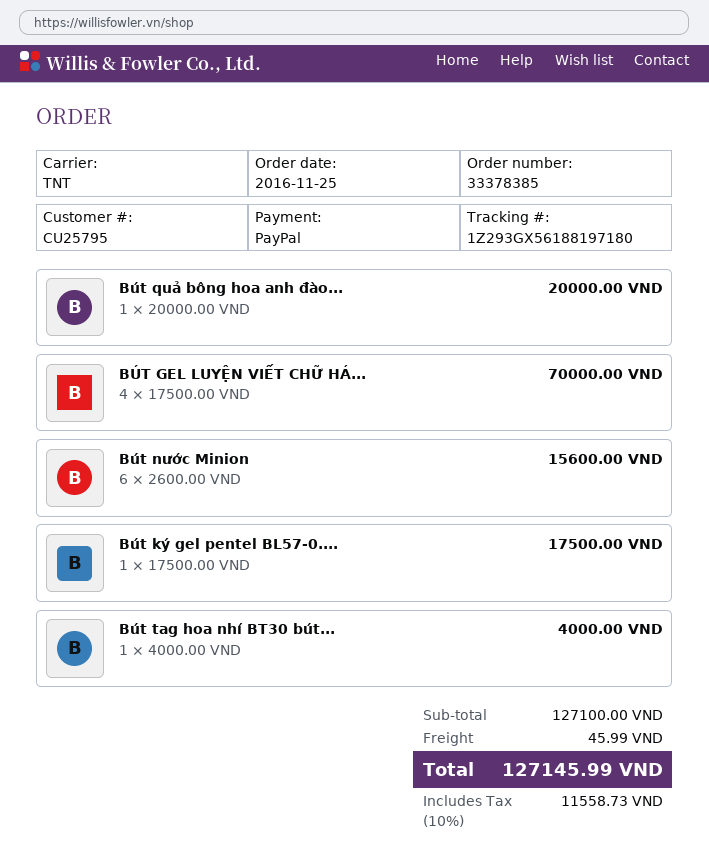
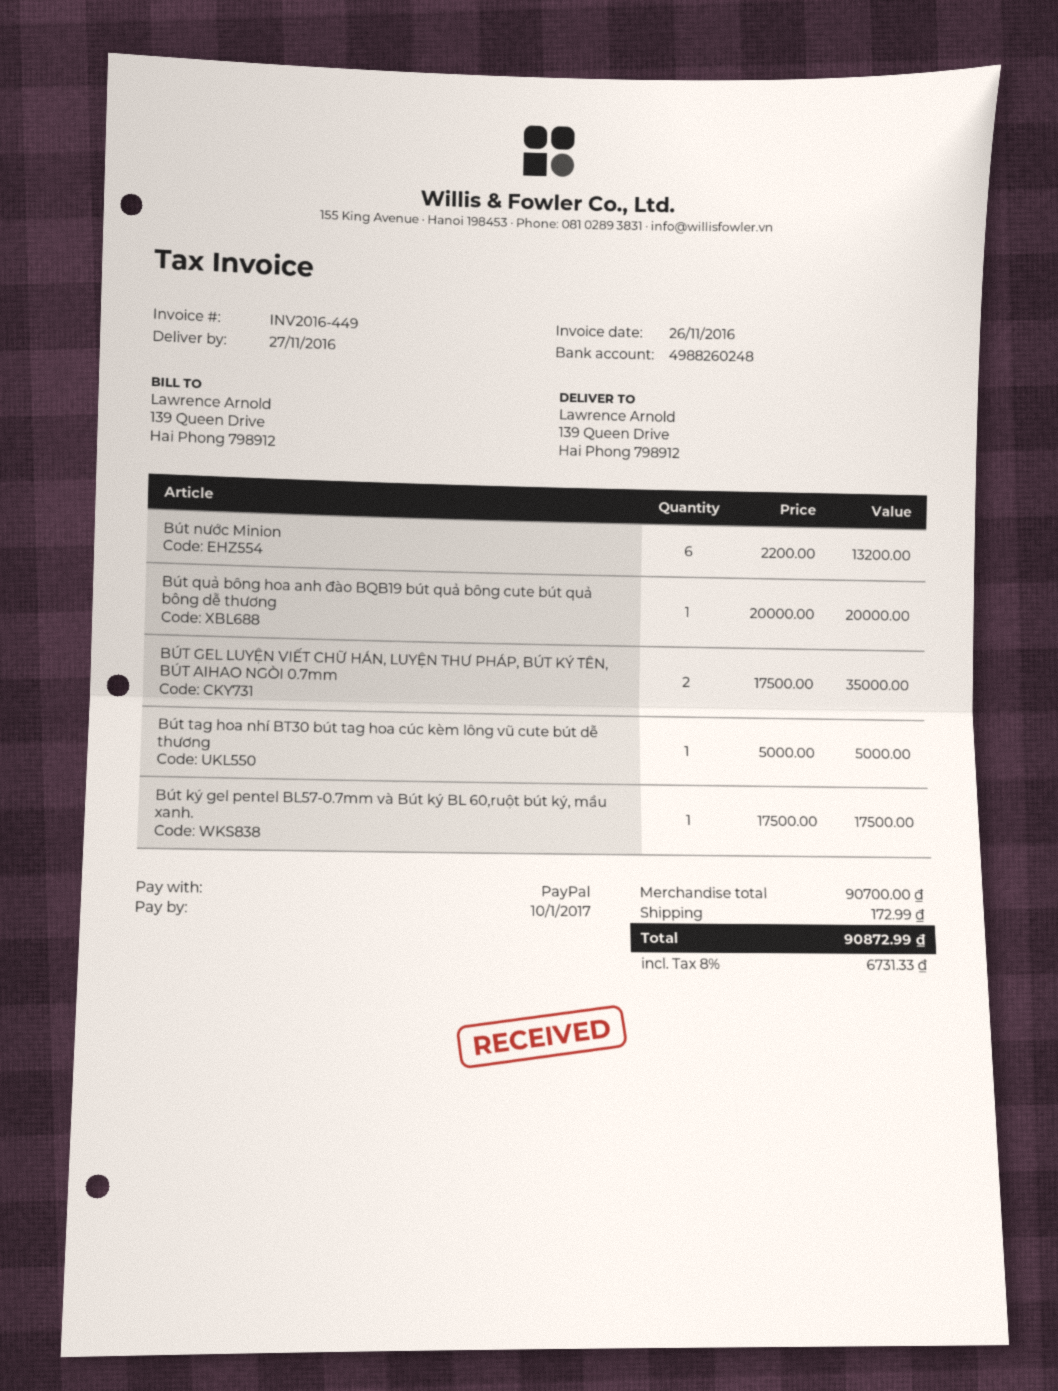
BÚT GEL LUYỆN VIẾT CHỮ HÁ...: 4 x 17500.00 = 70000.00 -> 2 x 17500.00 = 35000.00
Bút nước Minion: 6 x 2600.00 = 15600.00 -> 6 x 2200.00 = 13200.00
Bút tag hoa nhí BT30 bút...: 1 x 4000.00 = 4000.00 -> 1 x 5000.00 = 5000.00
subtotal: 127100.00 -> 90700.00
shipping: 45.99 -> 172.99
tax: 10% = 11558.73 -> 8% = 6731.33
total: 127145.99 -> 90872.99

